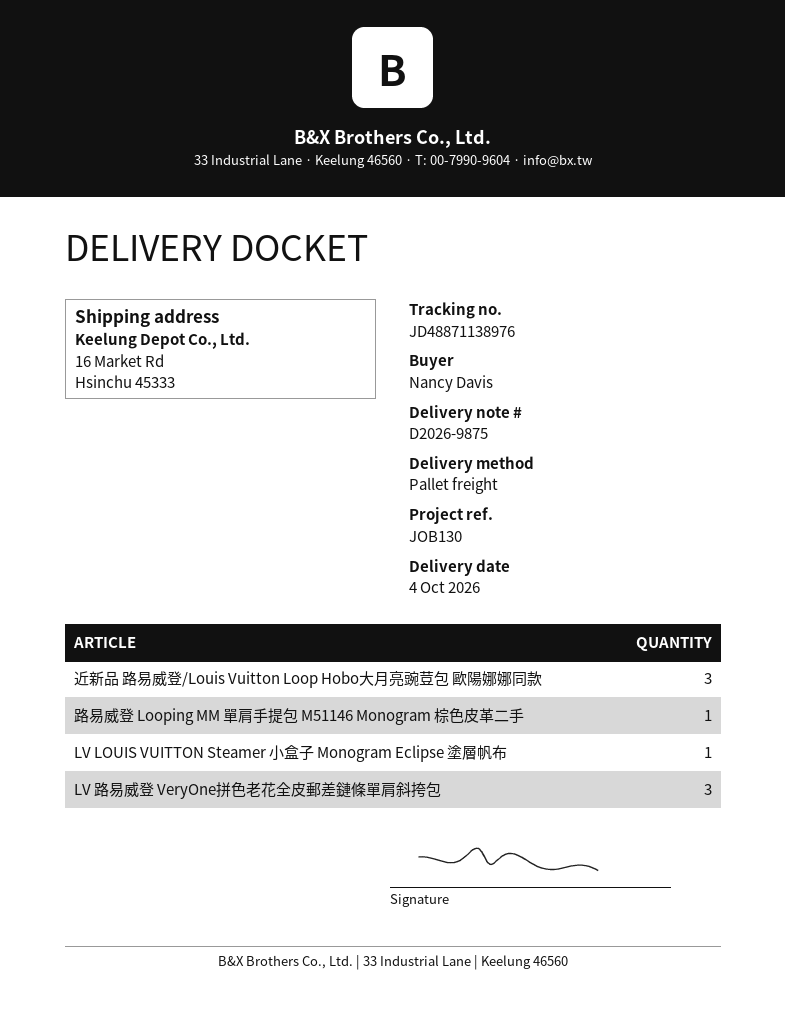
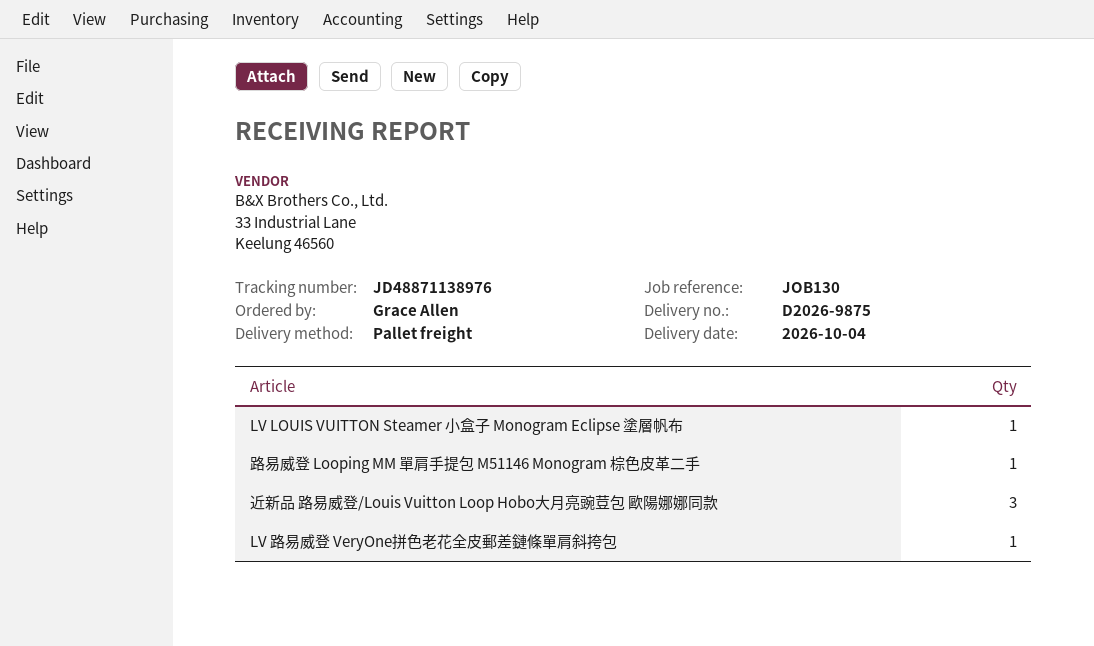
ordered by: Nancy Davis -> Grace Allen
LV 路易威登 VeryOne拼色老花全皮郵差鏈條單肩斜挎包: 3 -> 1

